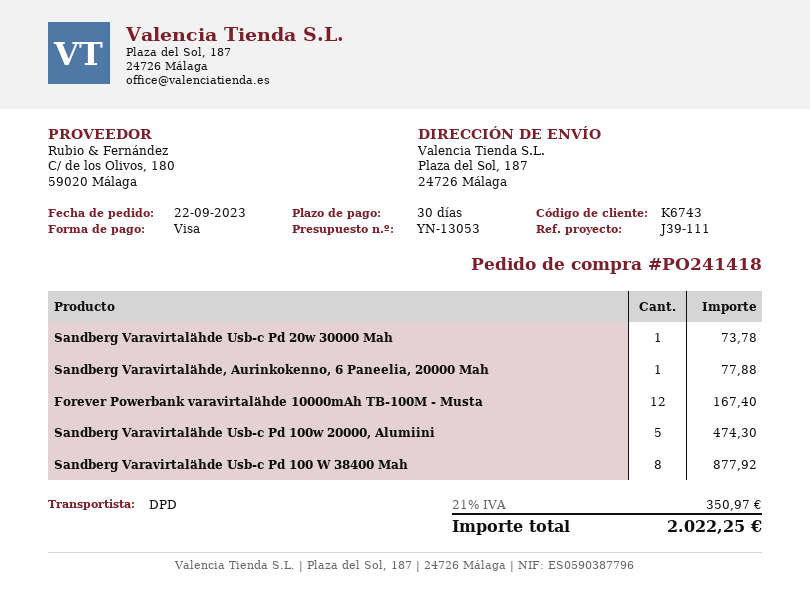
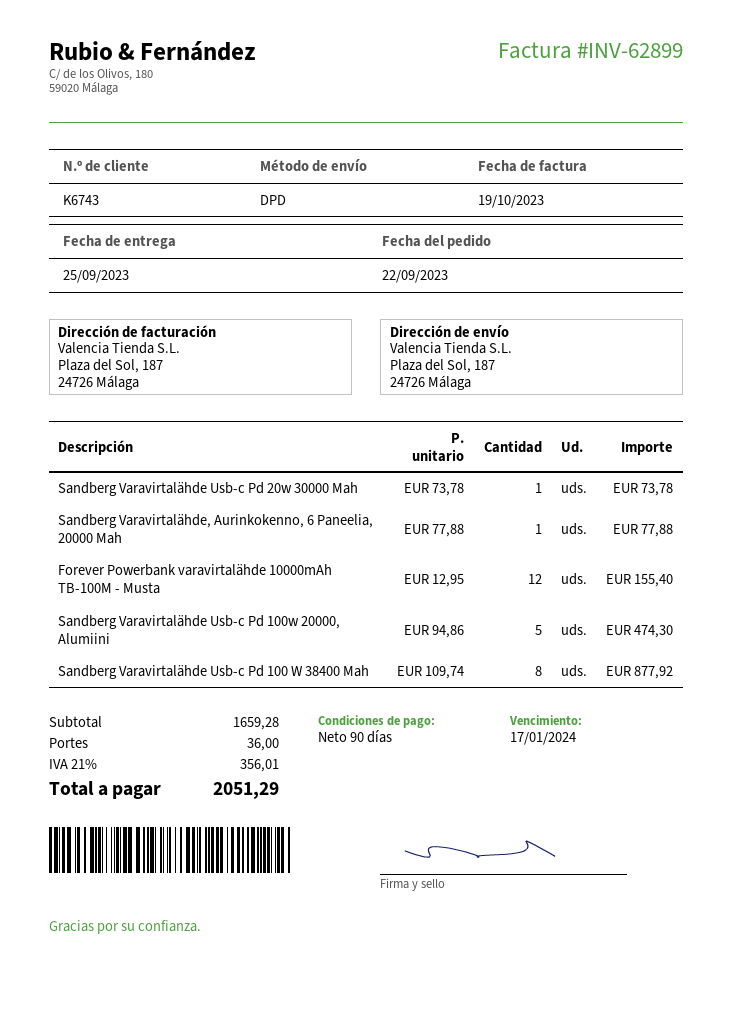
payment terms: 30 days -> 90 days
Forever Powerbank varavirtalähde 10000mAh TB-100M - Musta: 12 for 167.40 -> 12 for 155.40
shipping: none -> 36.00
tax: 21% = 350.97 -> 21% = 356.01
total: 2022.25 -> 2051.29

